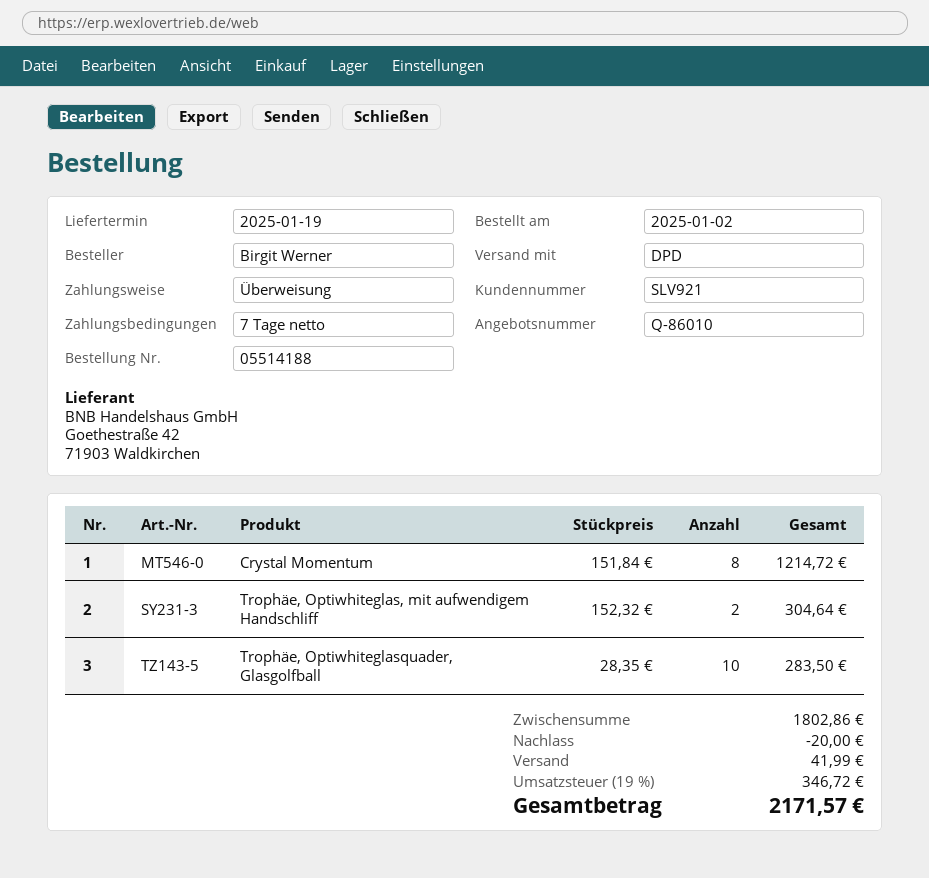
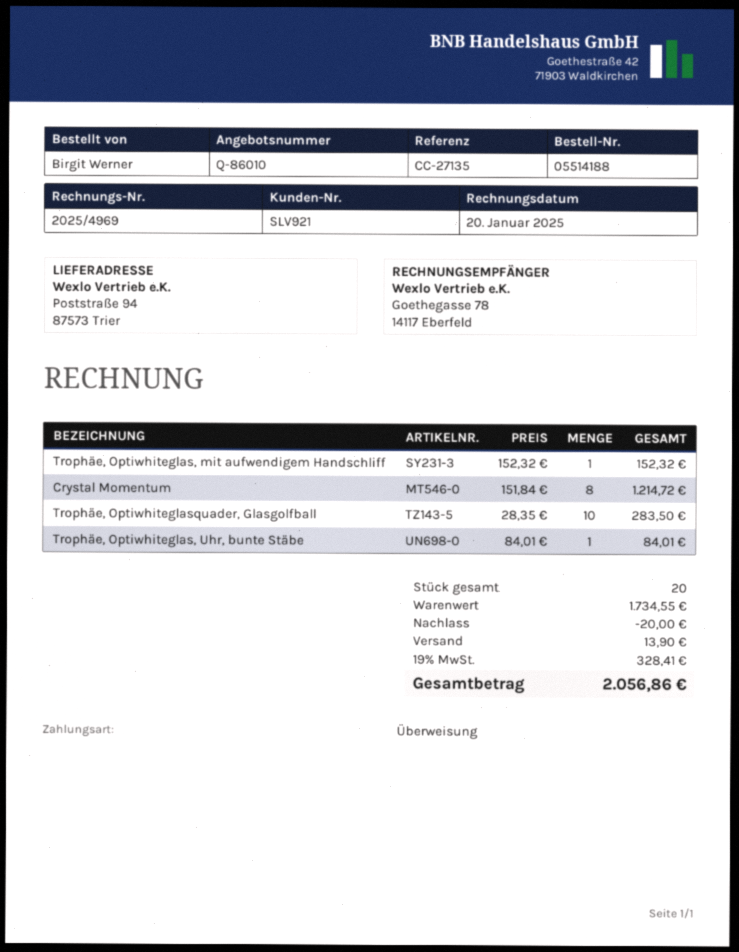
Trophäe, Optiwhiteglas, mit aufwendigem Handschliff: 2 x 152.32 = 304.64 -> 1 x 152.32 = 152.32
Trophäe, Optiwhiteglas, Uhr, bunte Stäbe: none -> 1 x 84.01 = 84.01
subtotal: 1802.86 -> 1734.55
shipping: 41.99 -> 13.90
tax: 19% = 346.72 -> 19% = 328.41
total: 2171.57 -> 2056.86

